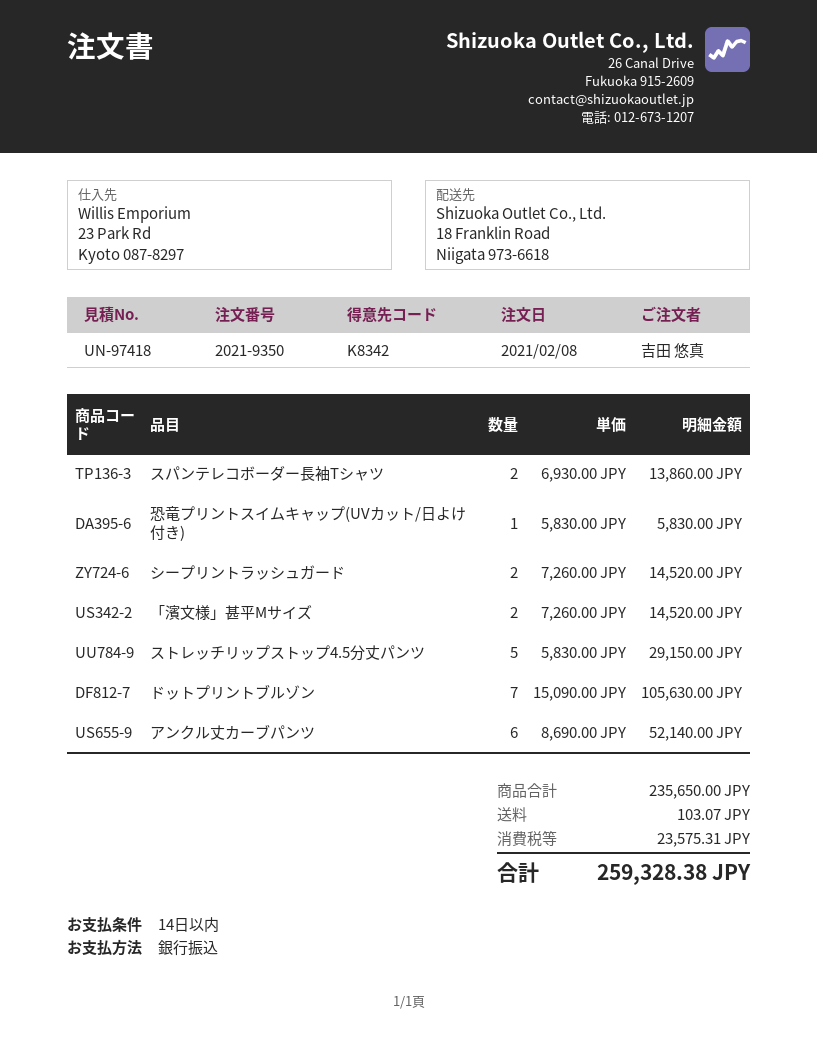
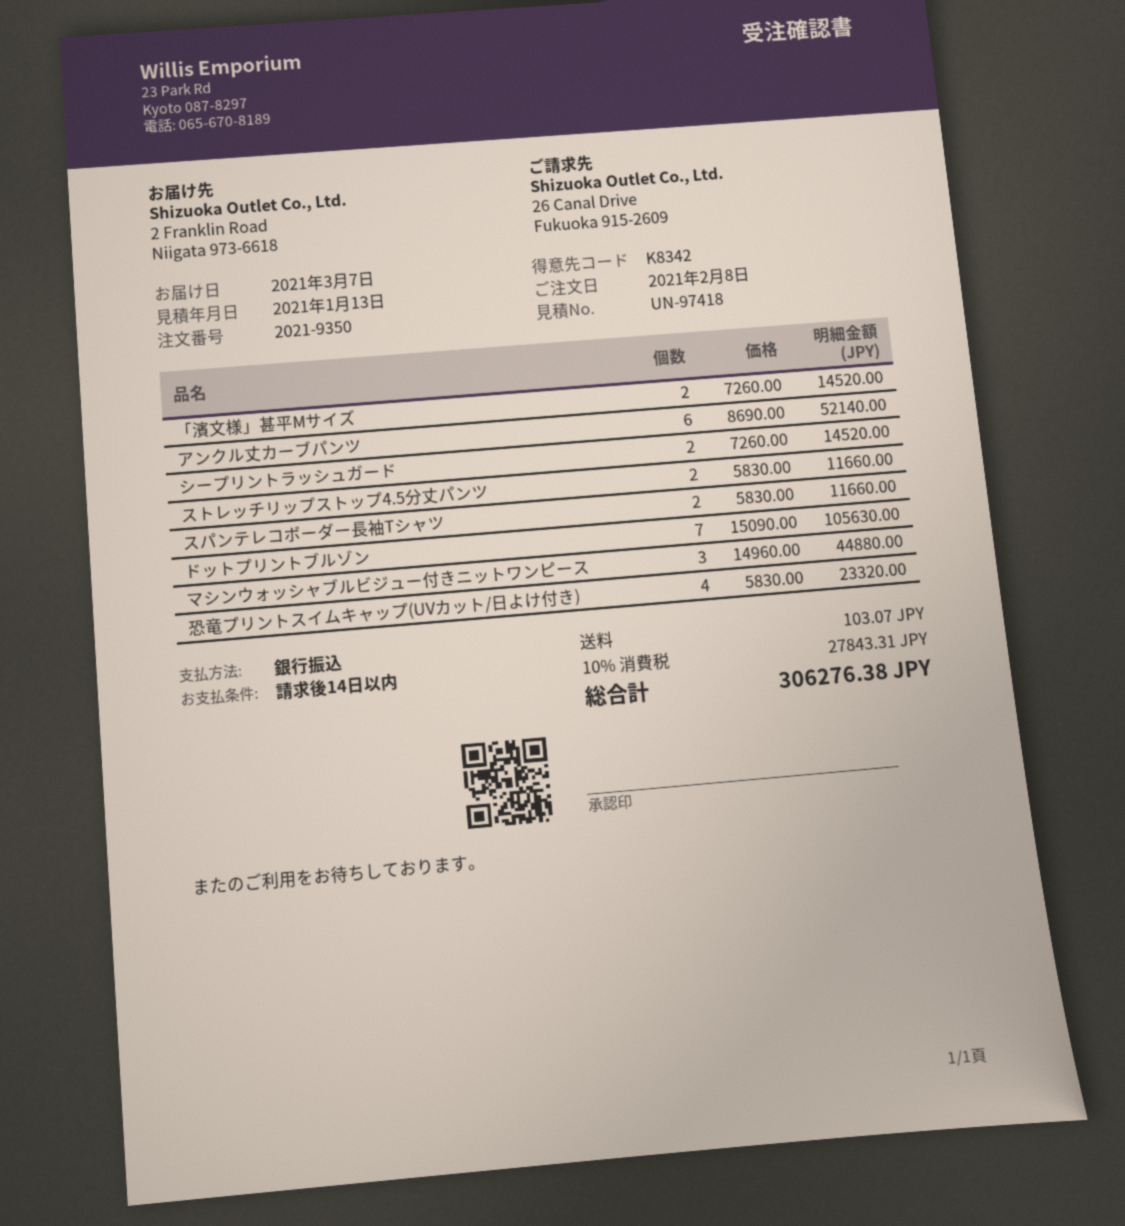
ship to: 18 Franklin Road, Niigata 973-6618 -> 2 Franklin Road, Niigata 973-6618
スパンテレコボーダー長袖Tシャツ: 2 x 6930.00 = 13860.00 -> 2 x 5830.00 = 11660.00
恐竜プリントスイムキャップ(UVカット/日よけ付き): 1 x 5830.00 = 5830.00 -> 4 x 5830.00 = 23320.00
ストレッチリップストップ4.5分丈パンツ: 5 x 5830.00 = 29150.00 -> 2 x 5830.00 = 11660.00
マシンウォッシャブルビジュー付きニットワンピース: none -> 3 x 14960.00 = 44880.00
tax: 23575.31 -> 27843.31
total: 259328.38 -> 306276.38

